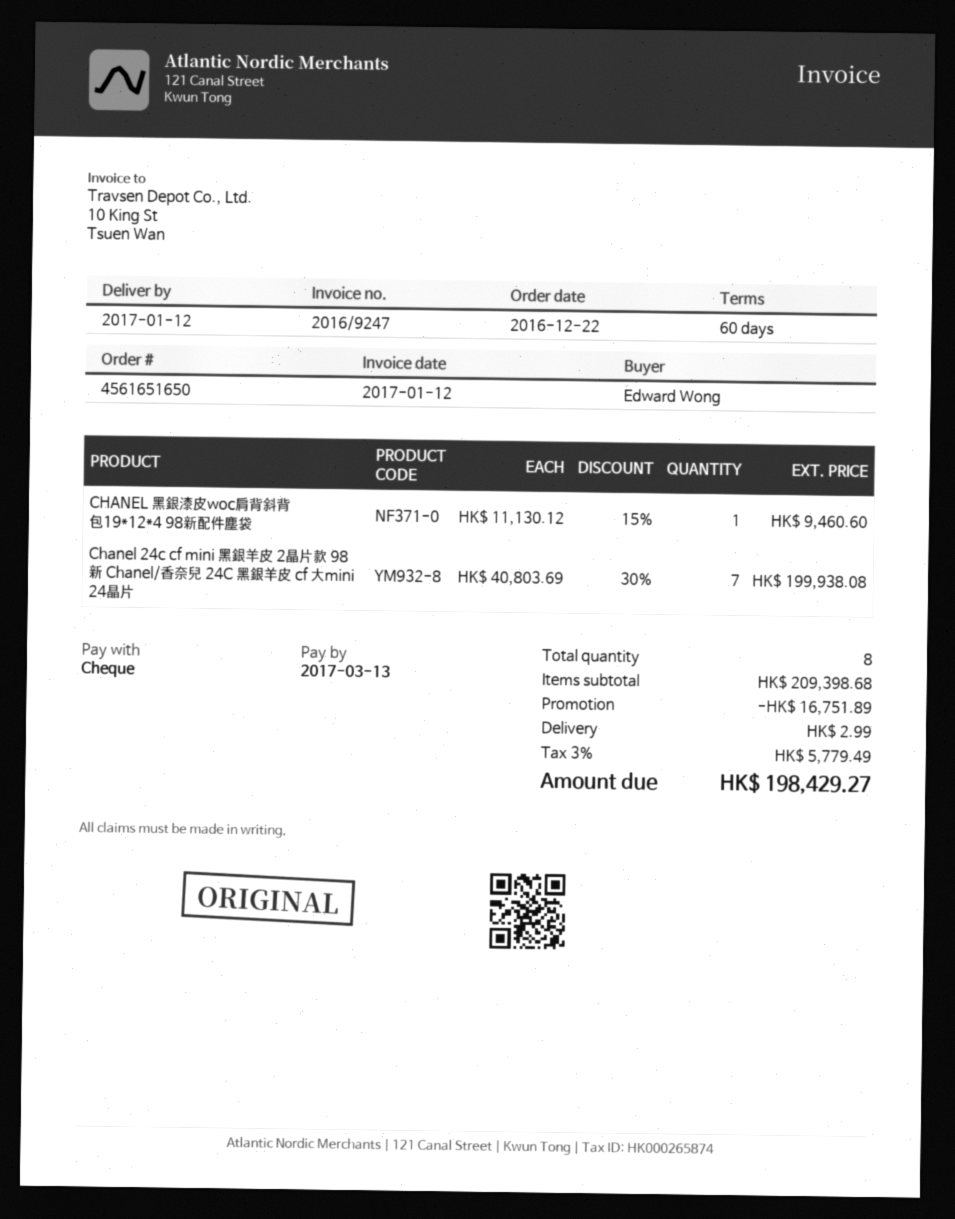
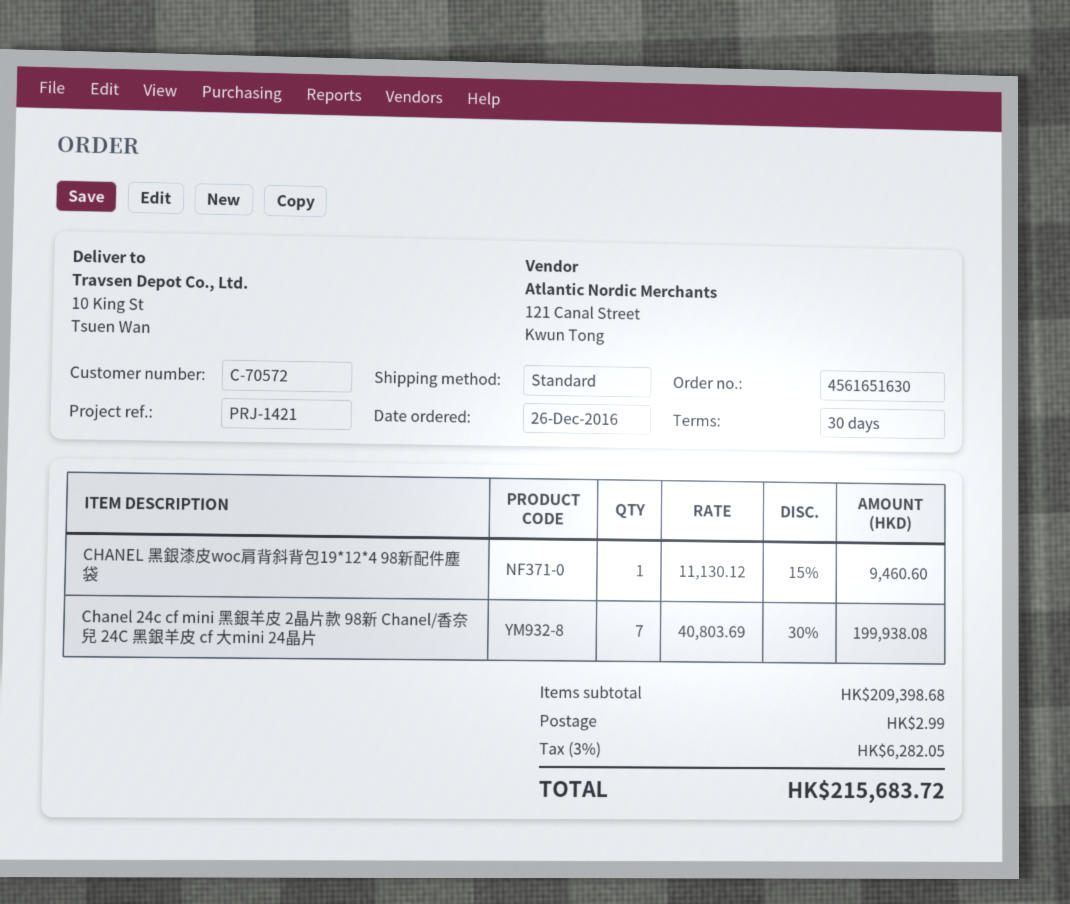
order number: 4561651650 -> 4561651630
order date: 2016-12-22 -> 2016-12-26
payment terms: 60 days -> 30 days
discount: 16751.89 -> none
tax: 3% = 5779.49 -> 3% = 6282.05
total: 198429.27 -> 215683.72

